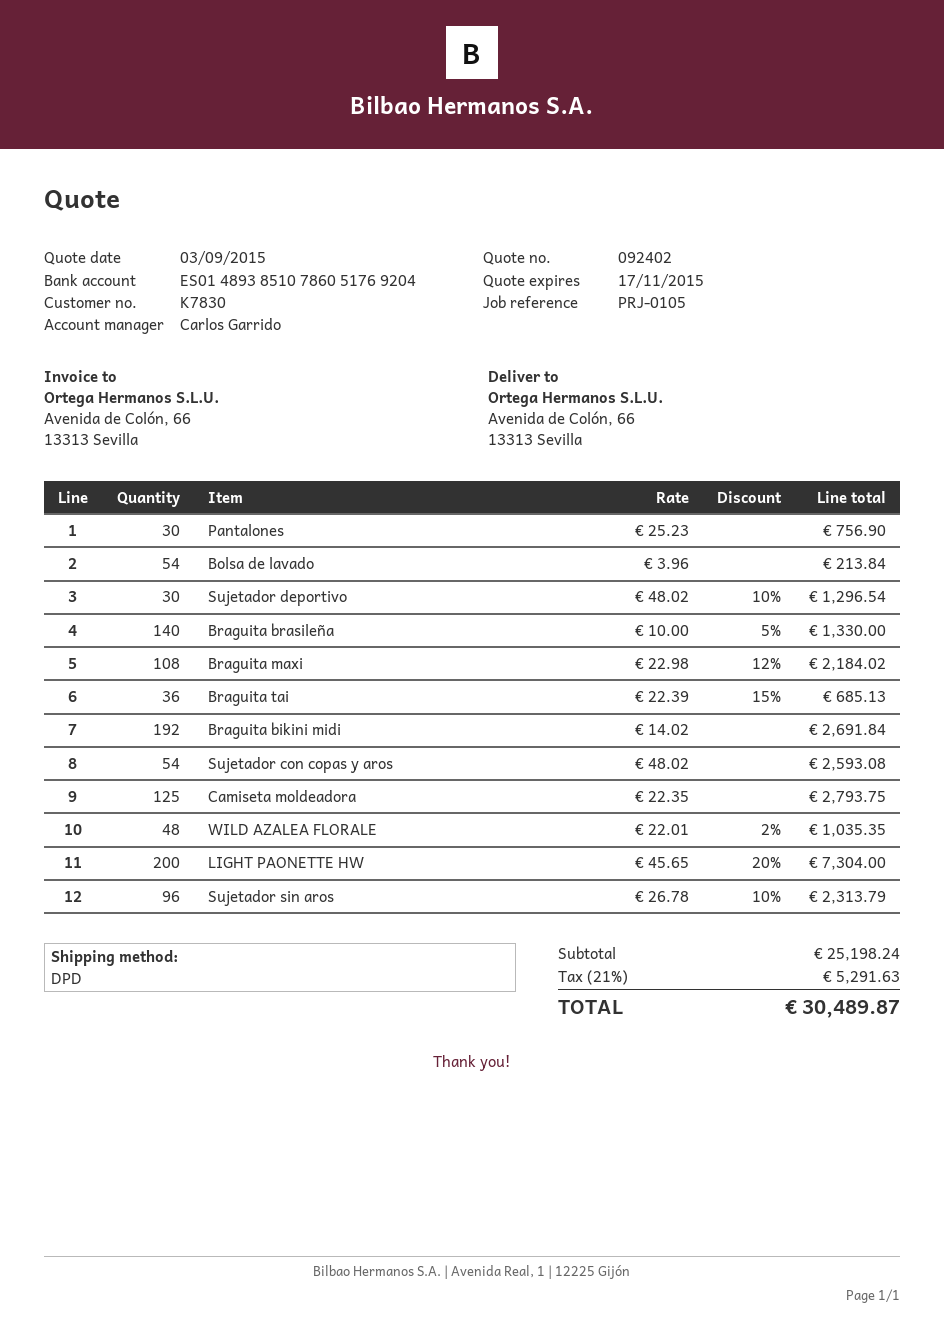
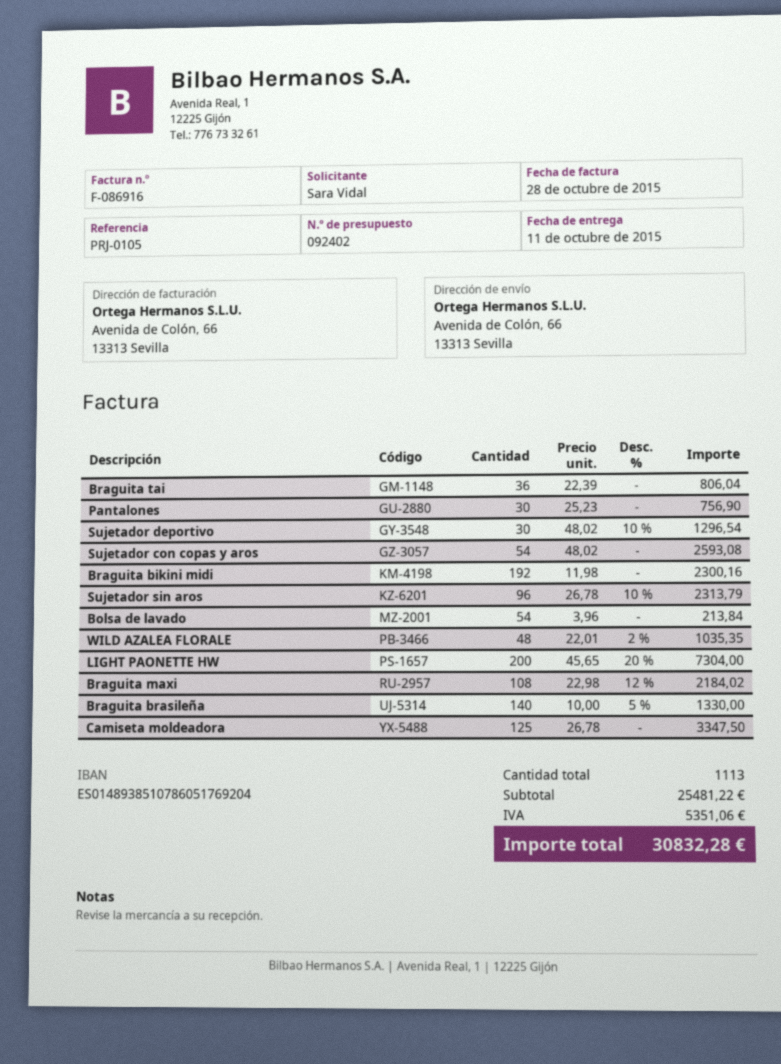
Braguita tai: 36 x 22.39 - 15% = 685.13 -> 36 x 22.39 = 806.04
Braguita bikini midi: 192 x 14.02 = 2691.84 -> 192 x 11.98 = 2300.16
Camiseta moldeadora: 125 x 22.35 = 2793.75 -> 125 x 26.78 = 3347.50
subtotal: 25198.24 -> 25481.22
tax: 5291.63 -> 5351.06
total: 30489.87 -> 30832.28

